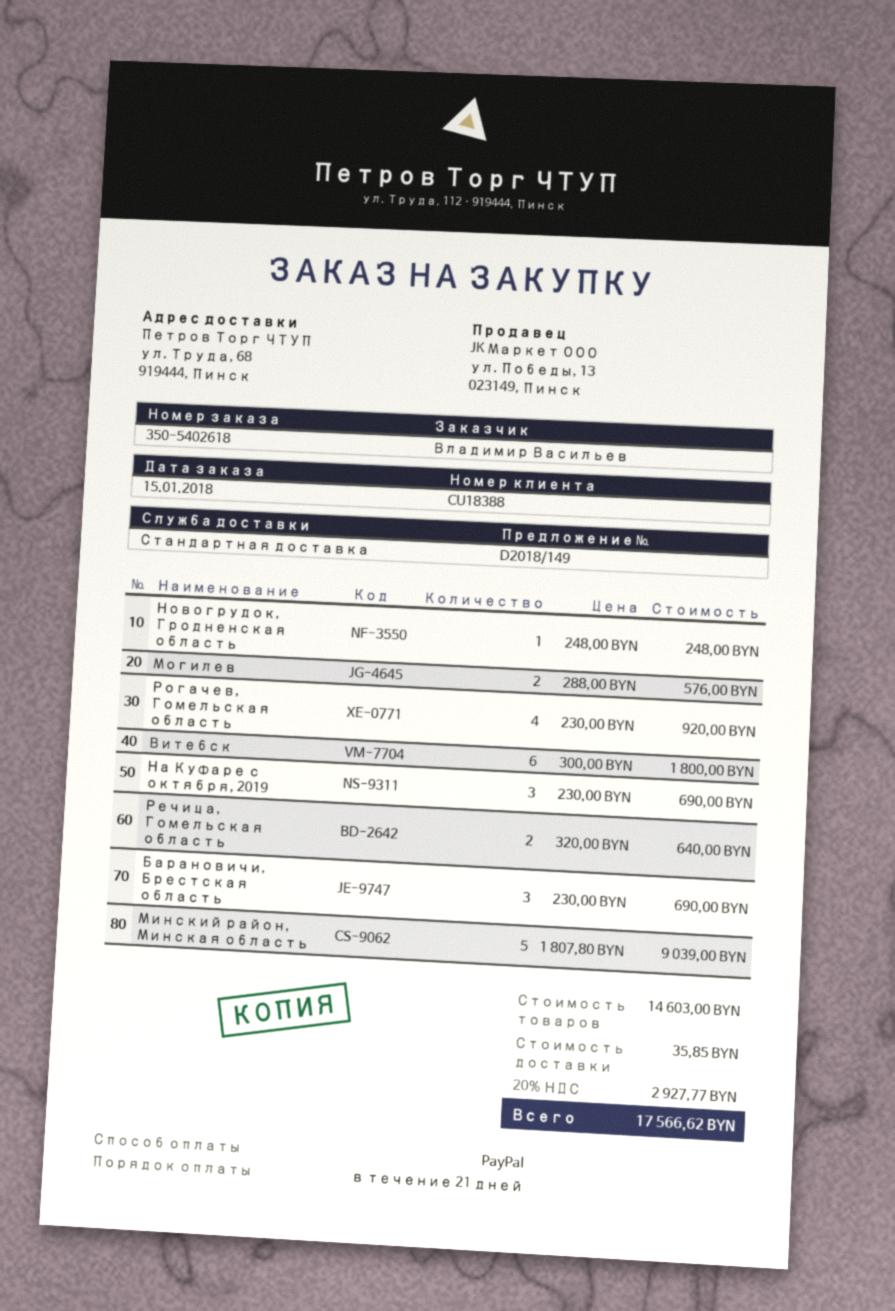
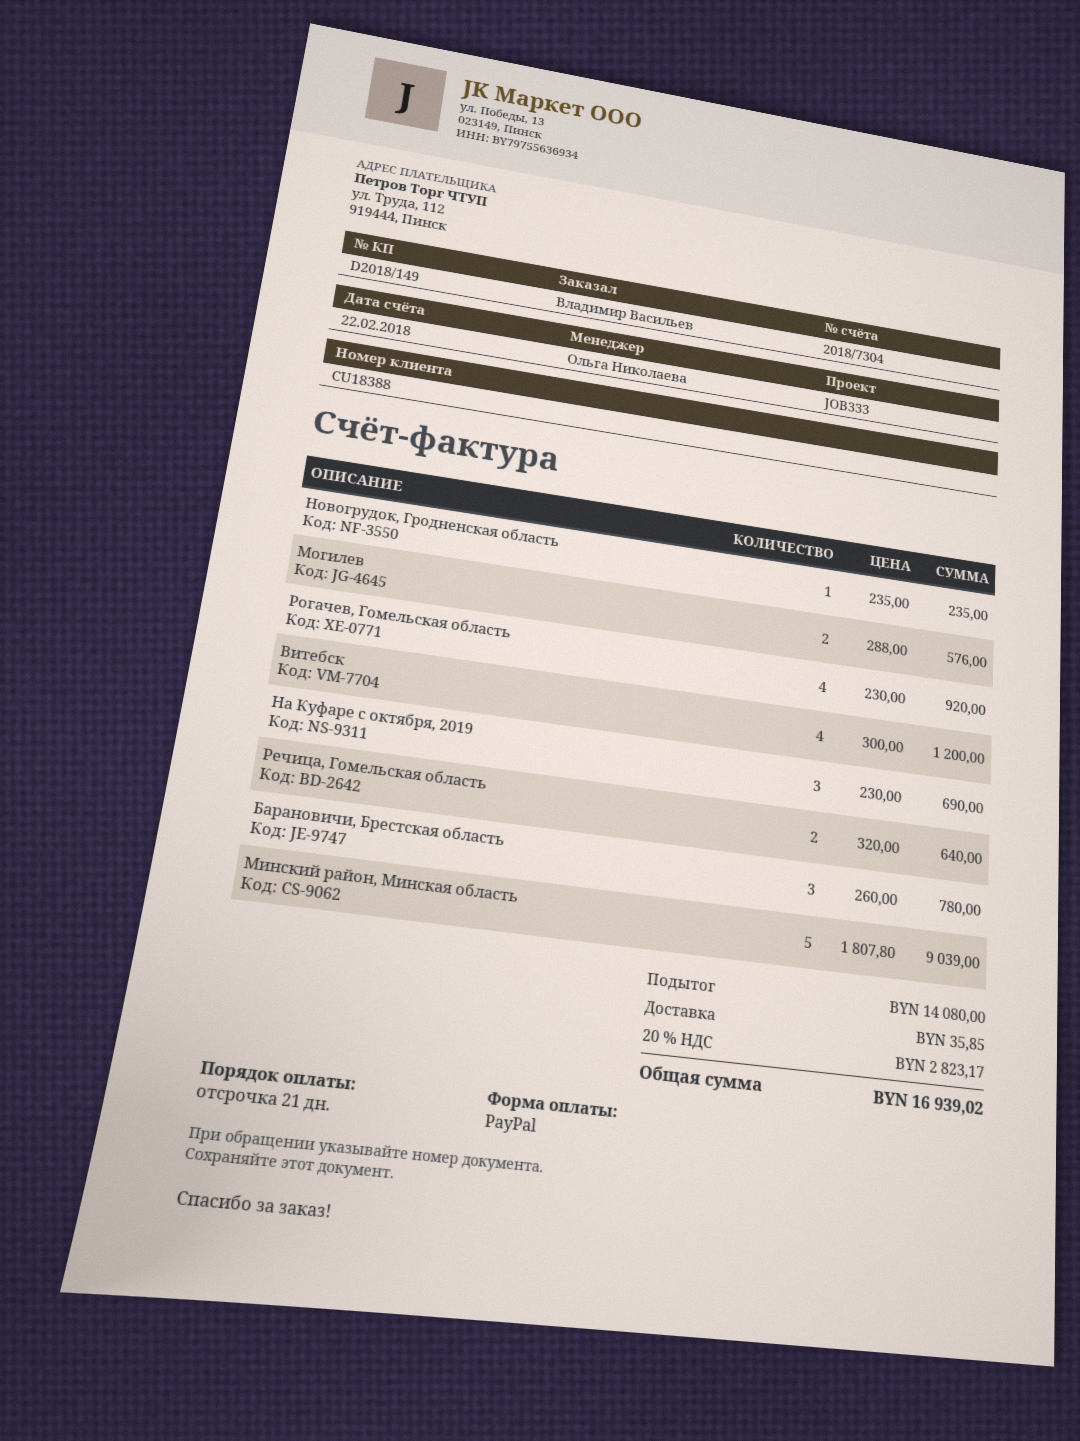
Новогрудок, Гродненская область: 1 x 248.00 = 248.00 -> 1 x 235.00 = 235.00
Витебск: 6 x 300.00 = 1800.00 -> 4 x 300.00 = 1200.00
Барановичи, Брестская область: 3 x 230.00 = 690.00 -> 3 x 260.00 = 780.00
subtotal: 14603.00 -> 14080.00
tax: 20% = 2927.77 -> 20% = 2823.17
total: 17566.62 -> 16939.02

